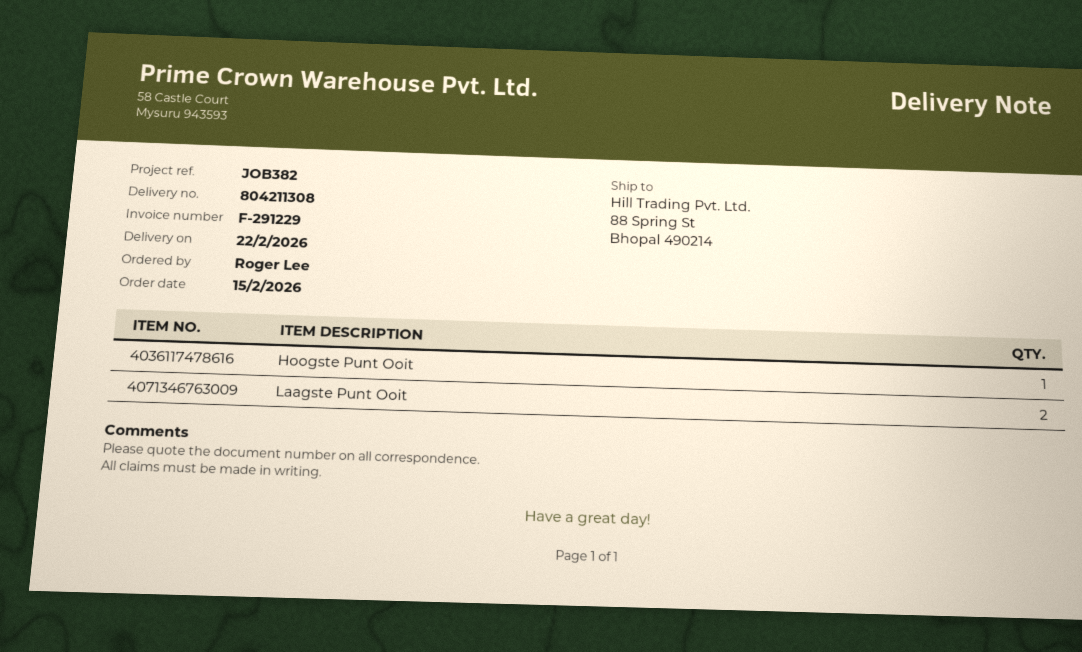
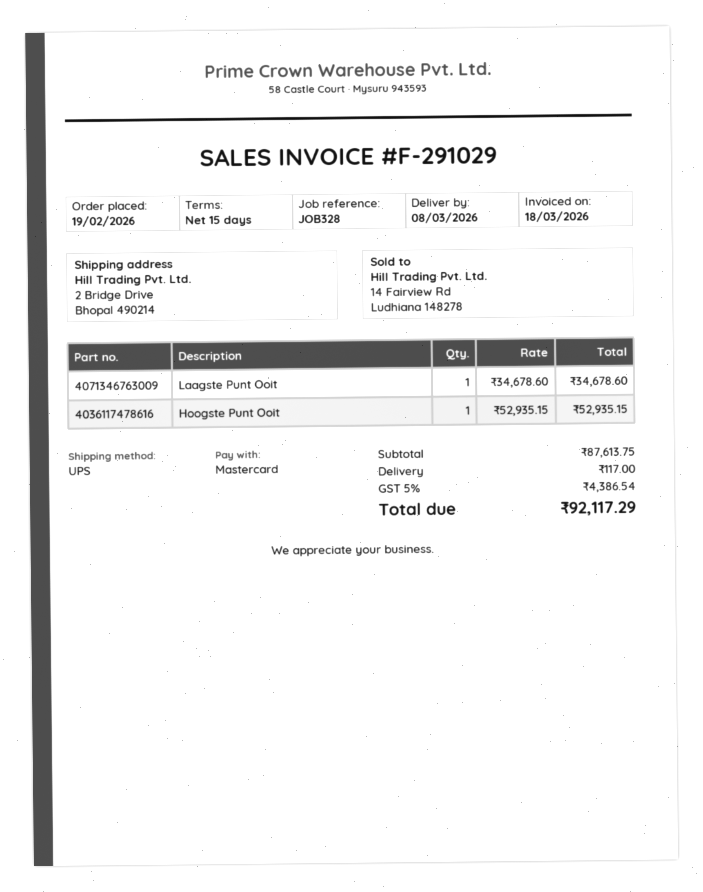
order date: 2026-02-15 -> 2026-02-19
delivery date: 2026-02-22 -> 2026-03-08
invoice number: F-291229 -> F-291029
reference: JOB382 -> JOB328
ship to: 88 Spring St, Bhopal 490214 -> 2 Bridge Drive, Bhopal 490214
Laagste Punt Ooit: 2 -> 1

